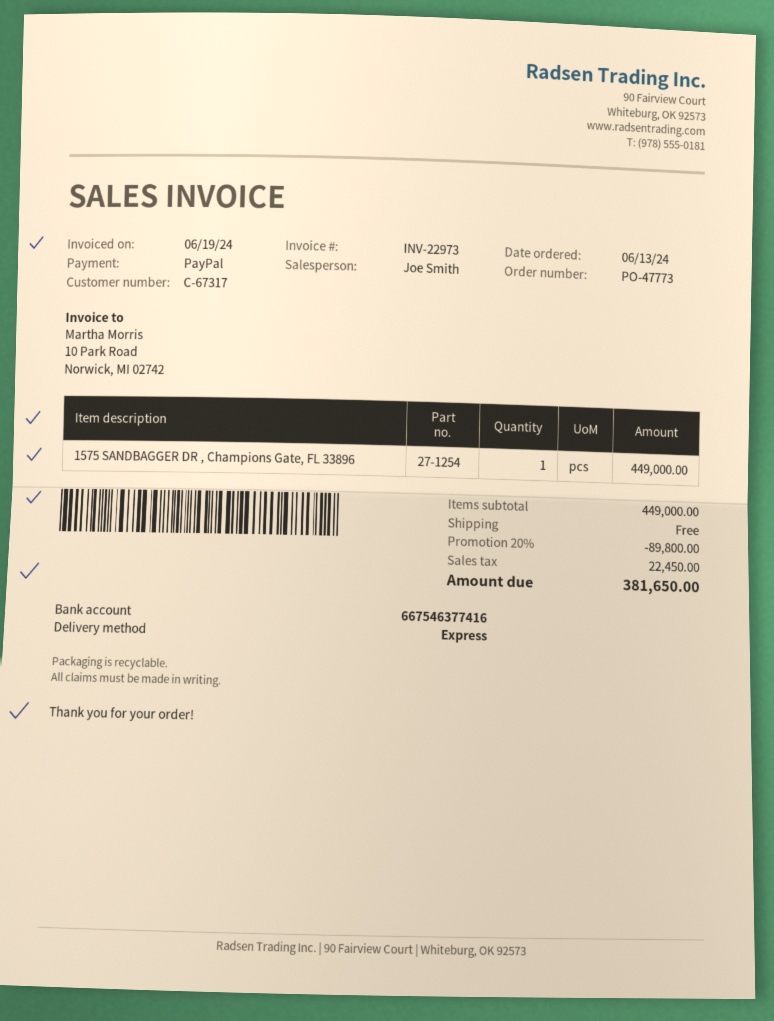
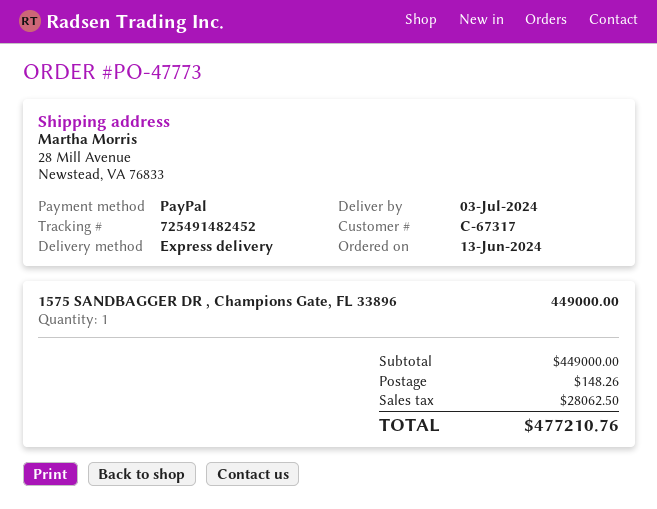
discount: 20% = 89800.00 -> none
shipping: 0.00 -> 148.26
tax: 22450.00 -> 28062.50
total: 381650.00 -> 477210.76

